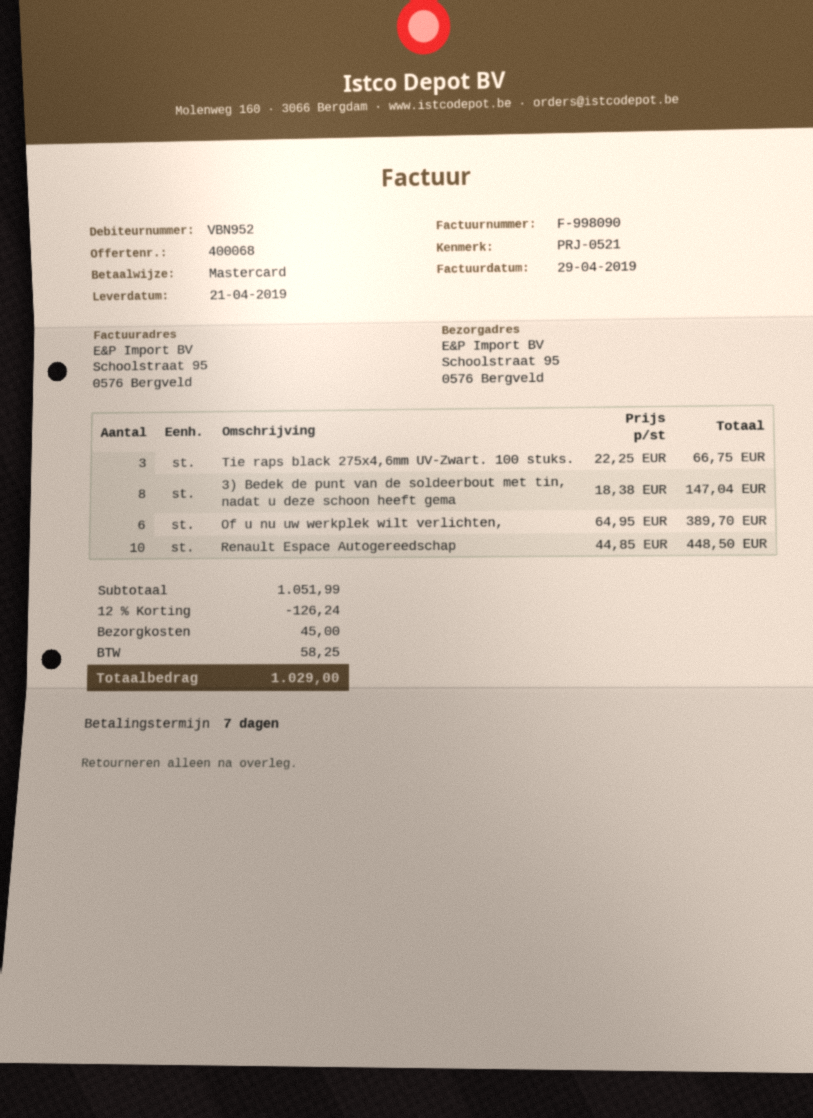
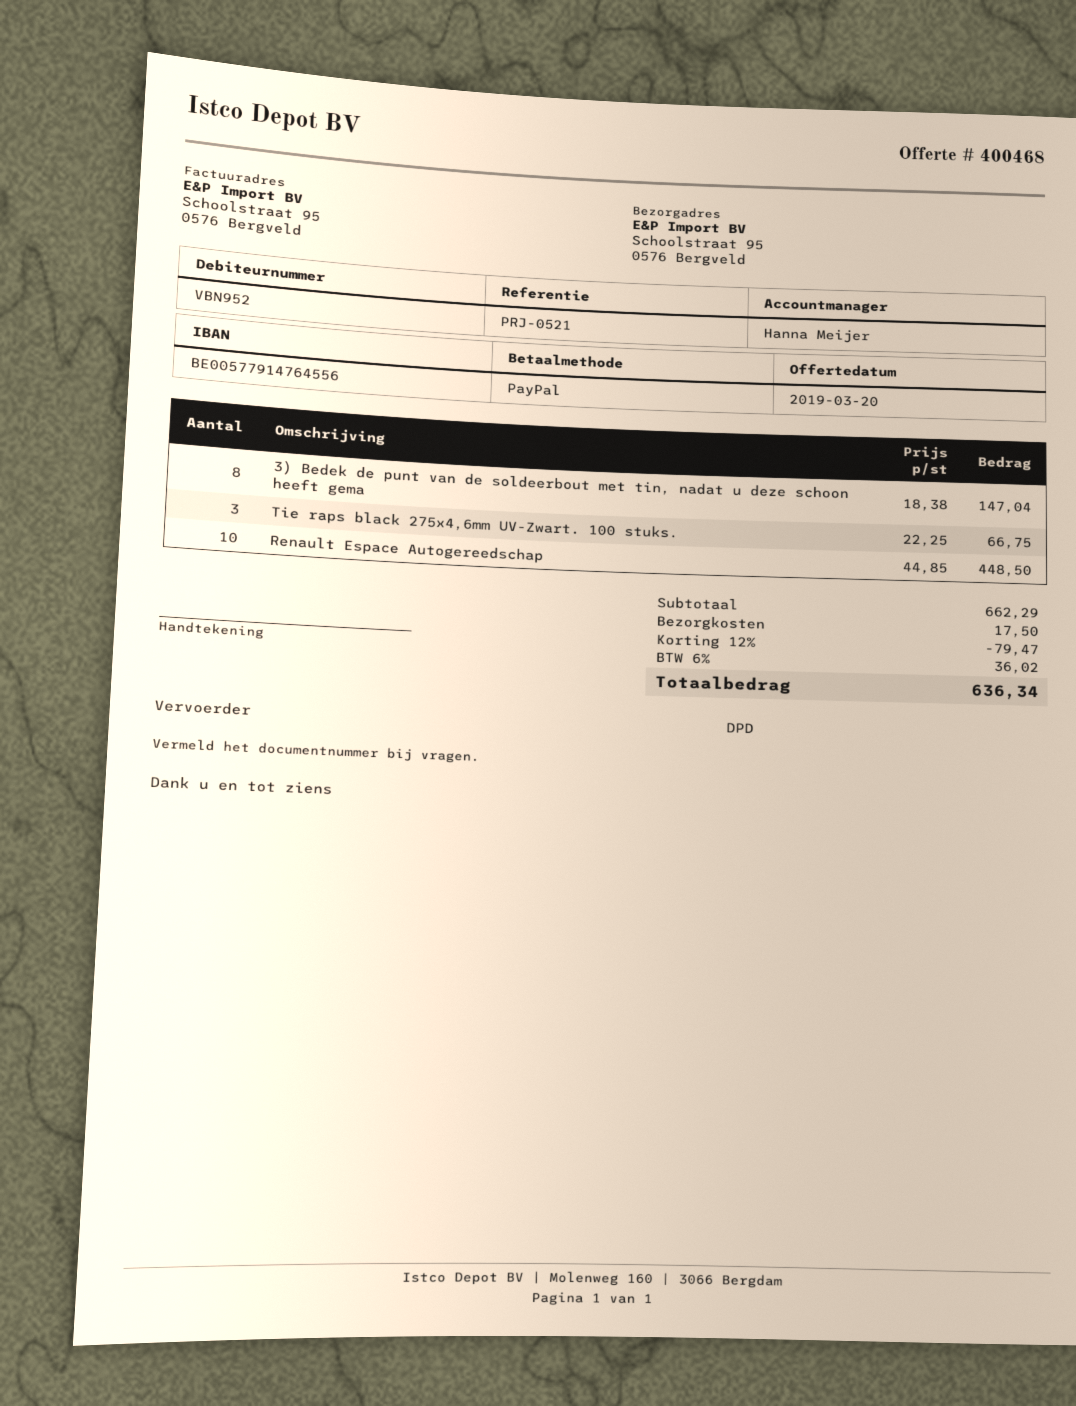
quote number: 400068 -> 400468
payment method: Mastercard -> PayPal
Of u nu uw werkplek wilt verlichten,: 6 x 64.95 = 389.70 -> none
subtotal: 1051.99 -> 662.29
discount: 12% = 126.24 -> 12% = 79.47
shipping: 45.00 -> 17.50
tax: 58.25 -> 36.02
total: 1029.00 -> 636.34

